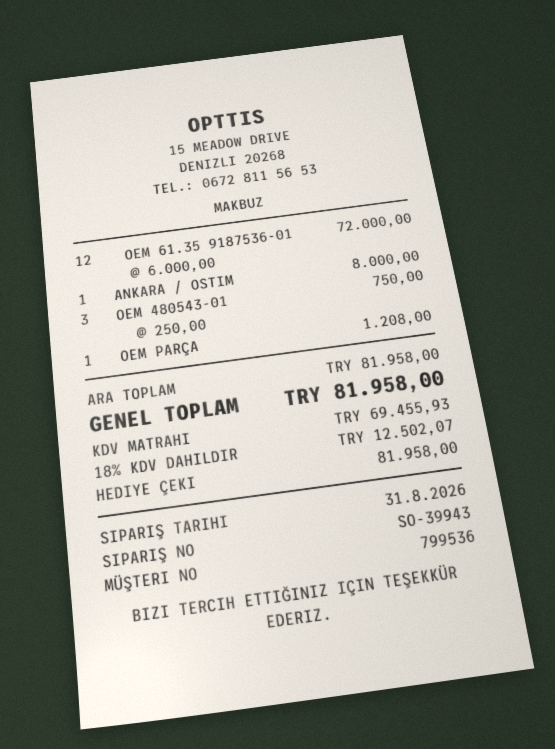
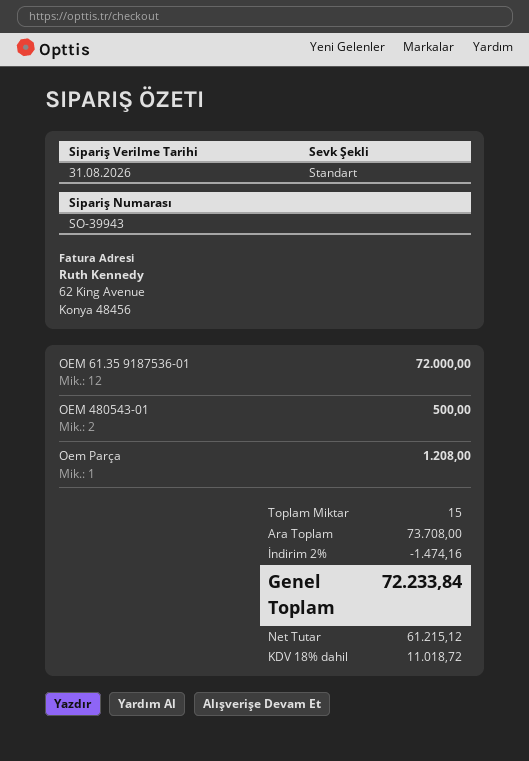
ANKARA / OSTIM: 1 for 8000.00 -> none
OEM 480543-01: 3 for 750.00 -> 2 for 500.00
subtotal: 81958.00 -> 73708.00
discount: none -> 2% = 1474.16
net: 69455.93 -> 61215.12
tax: 18% = 12502.07 -> 18% = 11018.72
total: 81958.00 -> 72233.84

